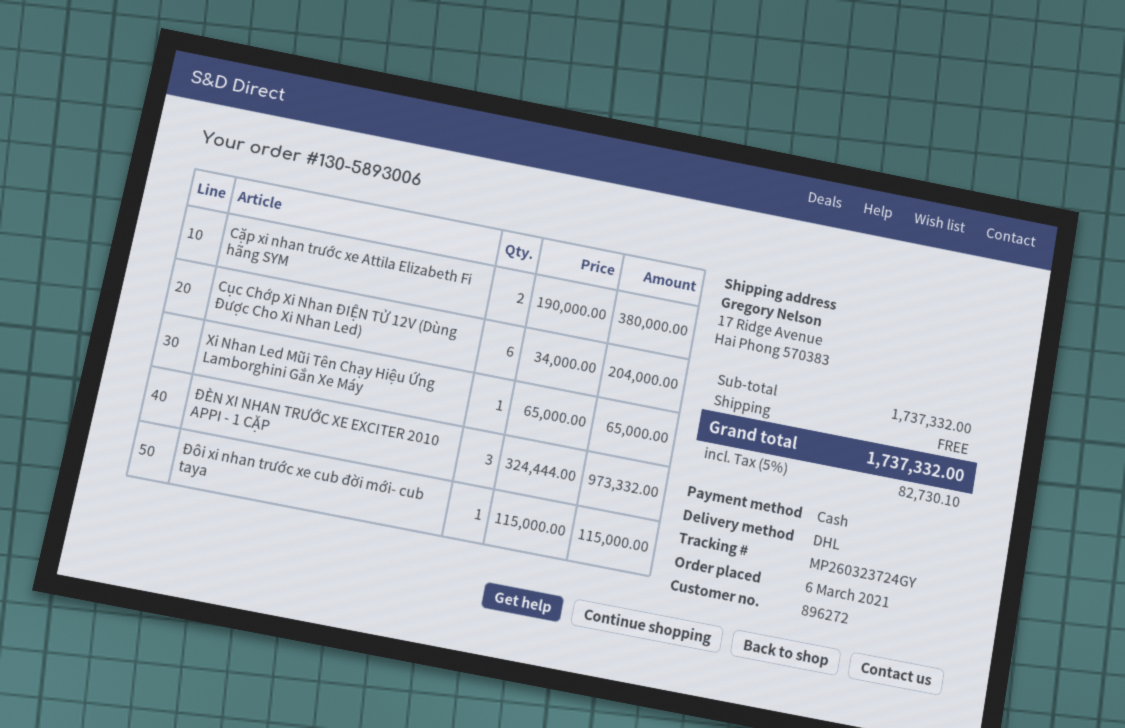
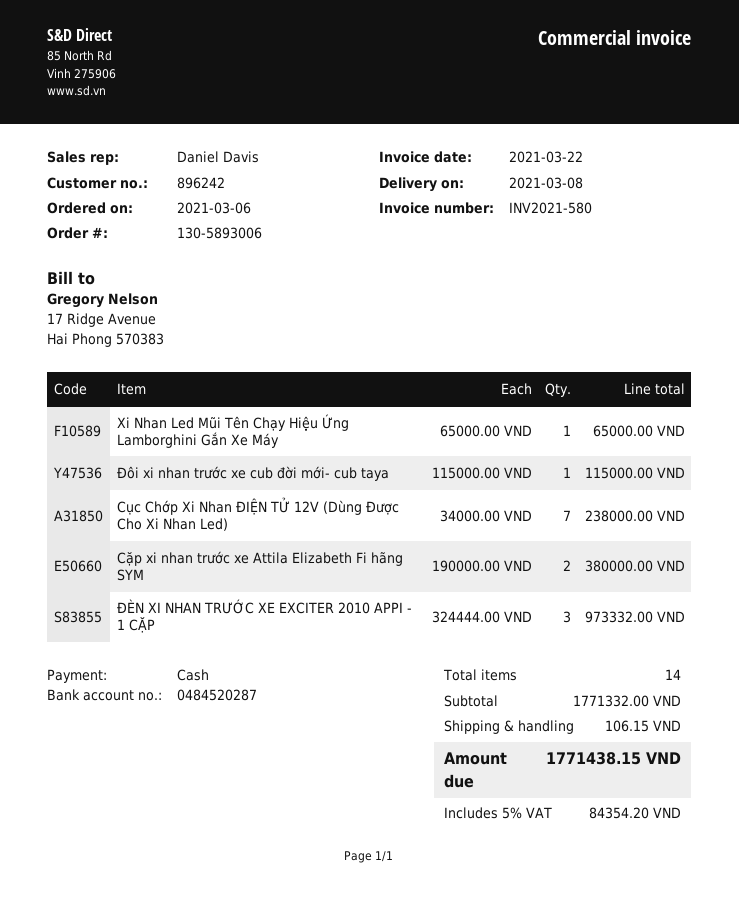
customer number: 896272 -> 896242
Cục Chớp Xi Nhan ĐIỆN TỬ 12V (Dùng Được Cho Xi Nhan Led): 6 x 34000.00 = 204000.00 -> 7 x 34000.00 = 238000.00
subtotal: 1737332.00 -> 1771332.00
shipping: 0.00 -> 106.15
tax: 5% = 82730.10 -> 5% = 84354.20
total: 1737332.00 -> 1771438.15

